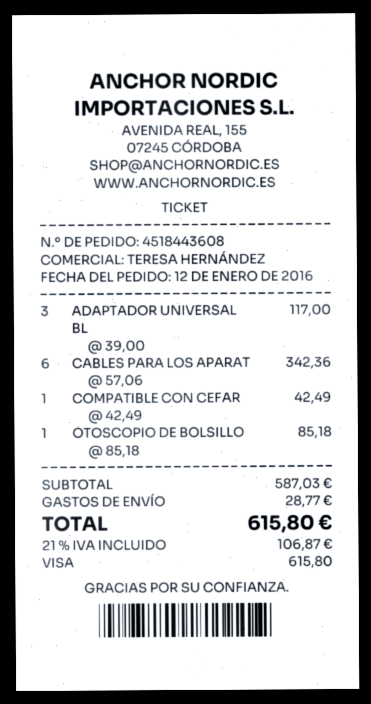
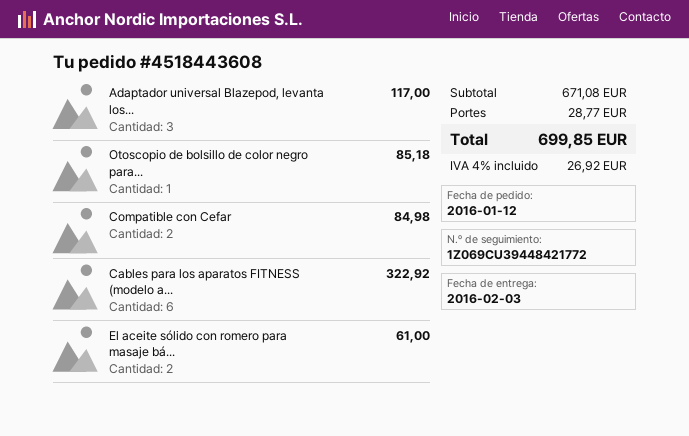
CABLES PARA LOS APARAT: 6 for 342.36 -> 6 for 322.92
COMPATIBLE CON CEFAR: 1 for 42.49 -> 2 for 84.98
El aceite sólido con romero para masaje bá...: none -> 2 for 61.00
subtotal: 587.03 -> 671.08
tax: 21% = 106.87 -> 4% = 26.92
total: 615.80 -> 699.85

